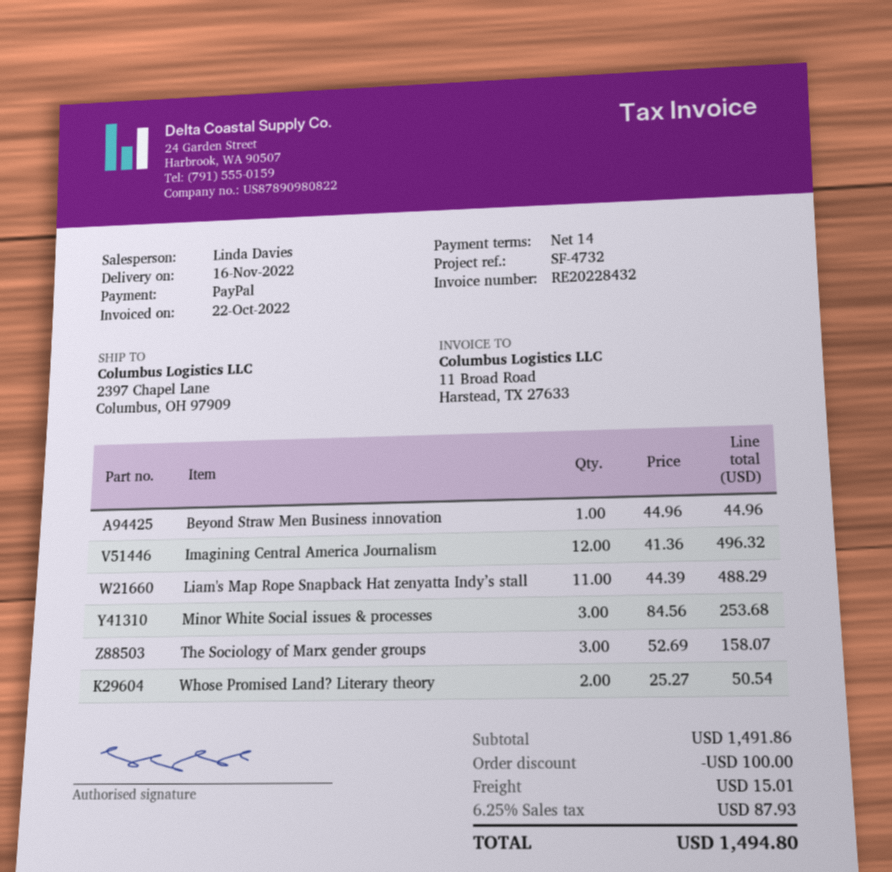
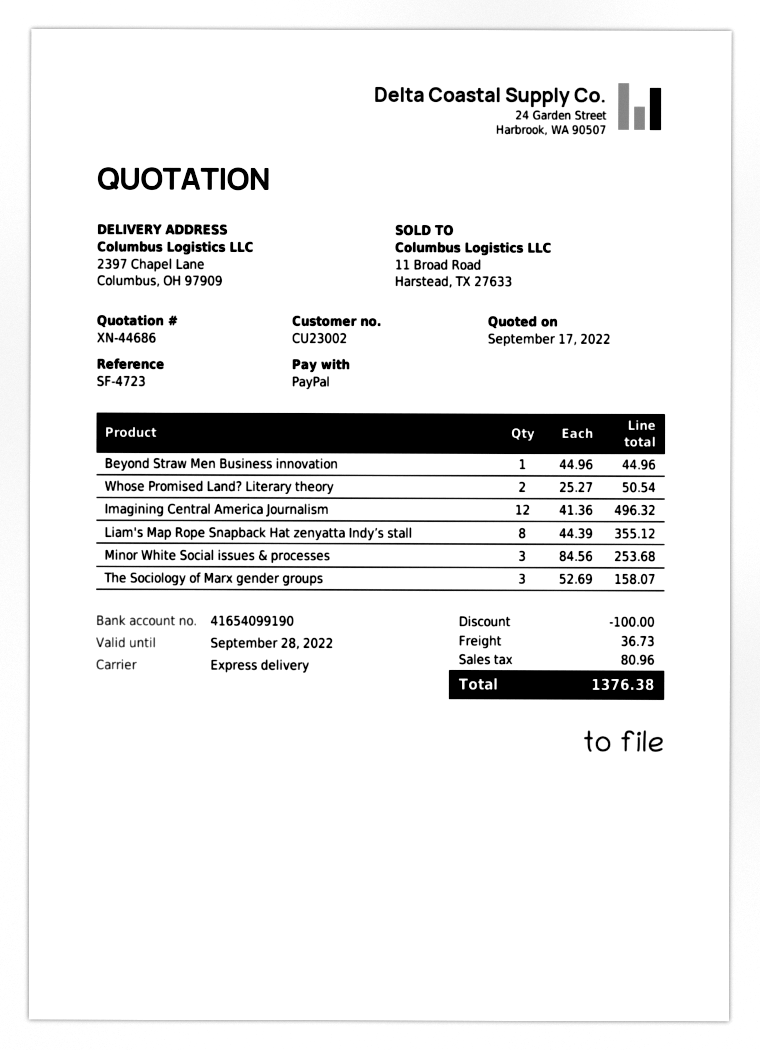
reference: SF-4732 -> SF-4723
Liam's Map Rope Snapback Hat zenyatta Indy’s stall: 11 x 44.39 = 488.29 -> 8 x 44.39 = 355.12
shipping: 15.01 -> 36.73
tax: 87.93 -> 80.96
total: 1494.80 -> 1376.38

